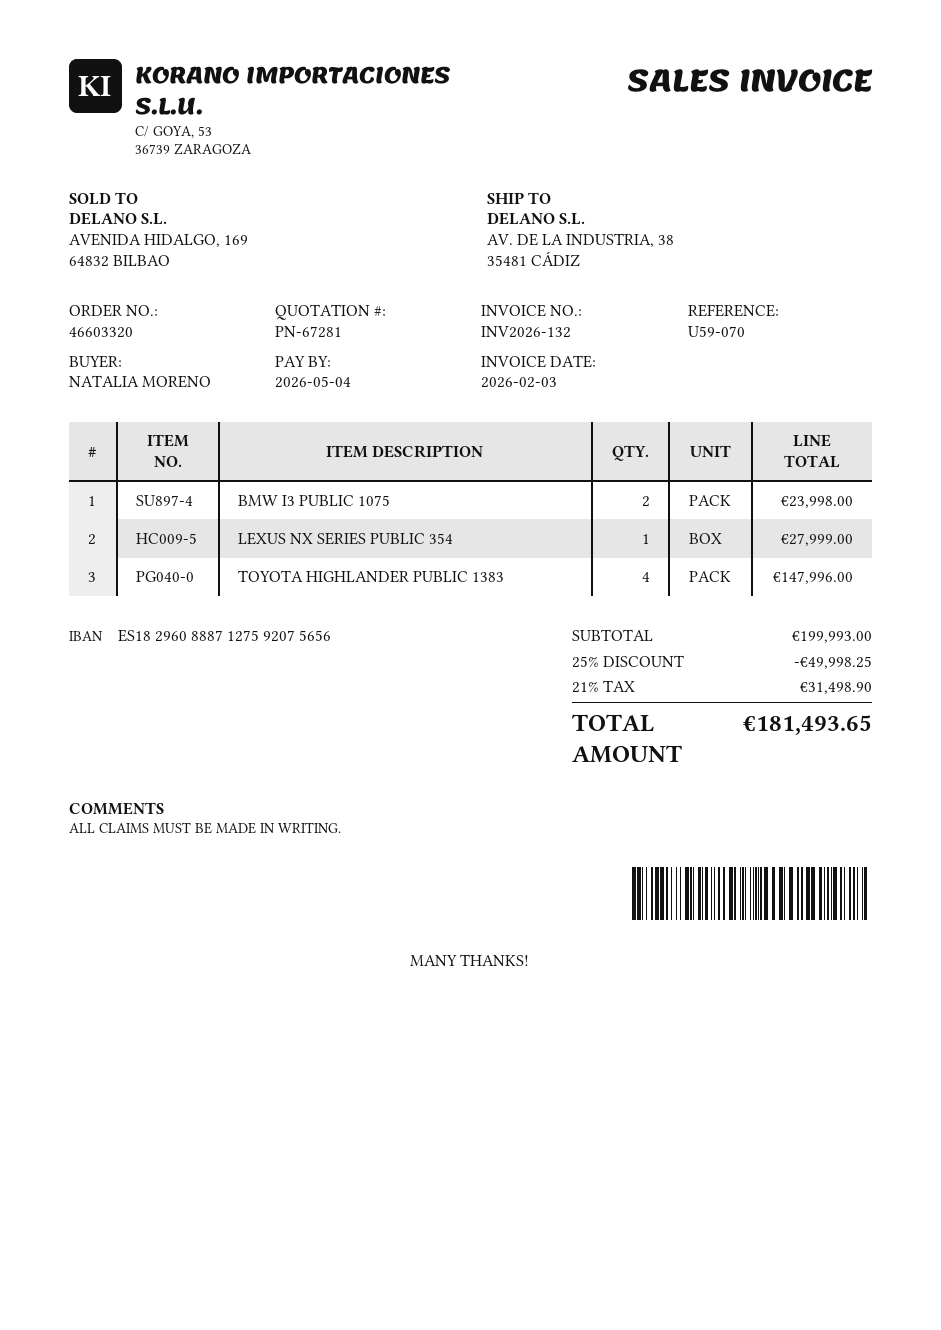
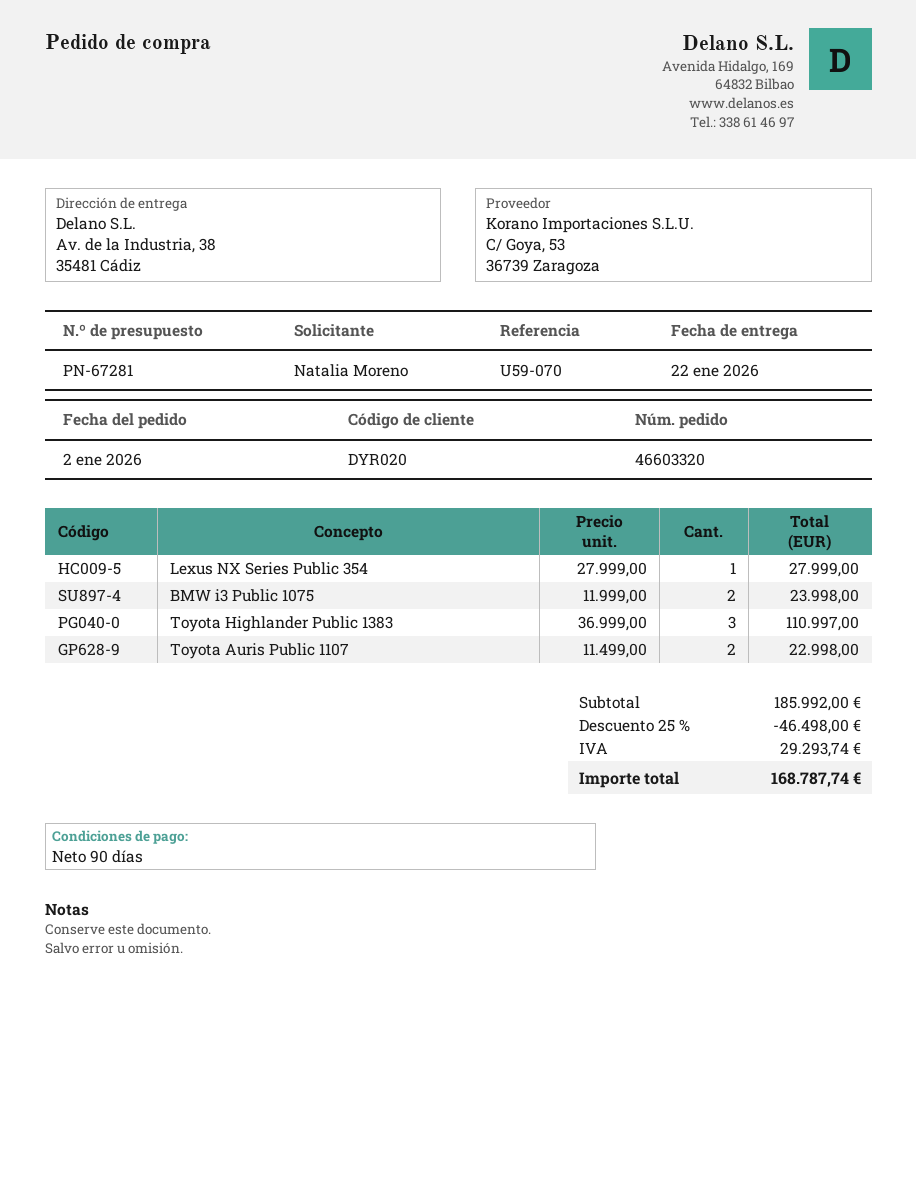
TOYOTA HIGHLANDER PUBLIC 1383: 4 for 147996.00 -> 3 for 110997.00
Toyota Auris Public 1107: none -> 2 for 22998.00
subtotal: 199993.00 -> 185992.00
discount: 25% = 49998.25 -> 25% = 46498.00
tax: 31498.90 -> 29293.74
total: 181493.65 -> 168787.74

